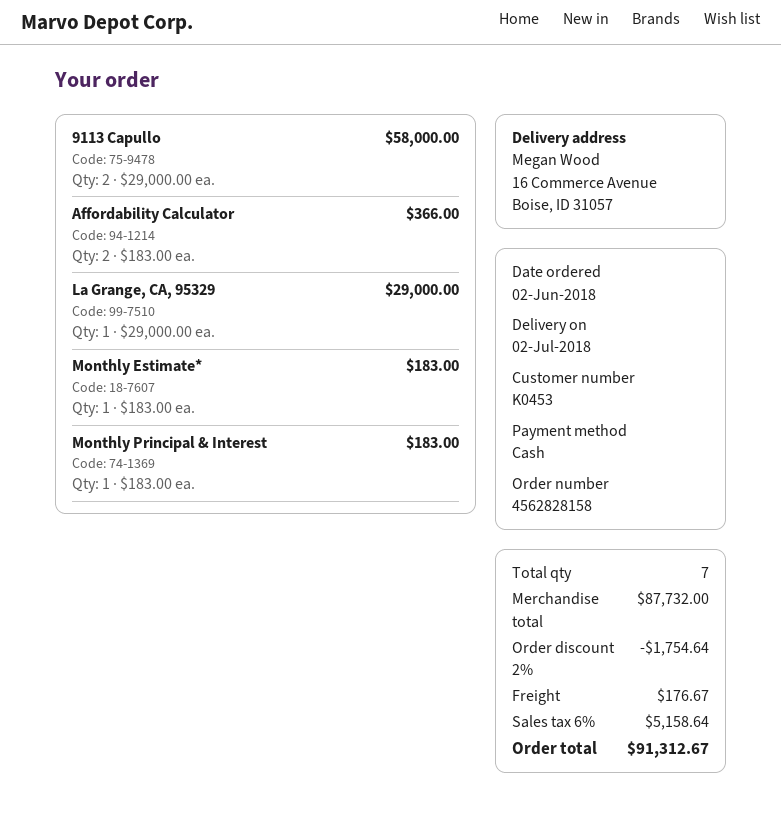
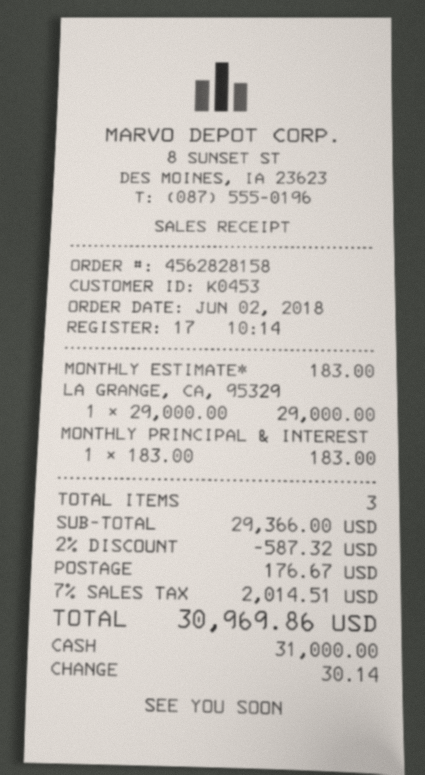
9113 Capullo: 2 x 29000.00 = 58000.00 -> none
Affordability Calculator: 2 x 183.00 = 366.00 -> none
total quantity: 7 -> 3
subtotal: 87732.00 -> 29366.00
discount: 2% = 1754.64 -> 2% = 587.32
tax: 6% = 5158.64 -> 7% = 2014.51
total: 91312.67 -> 30969.86

